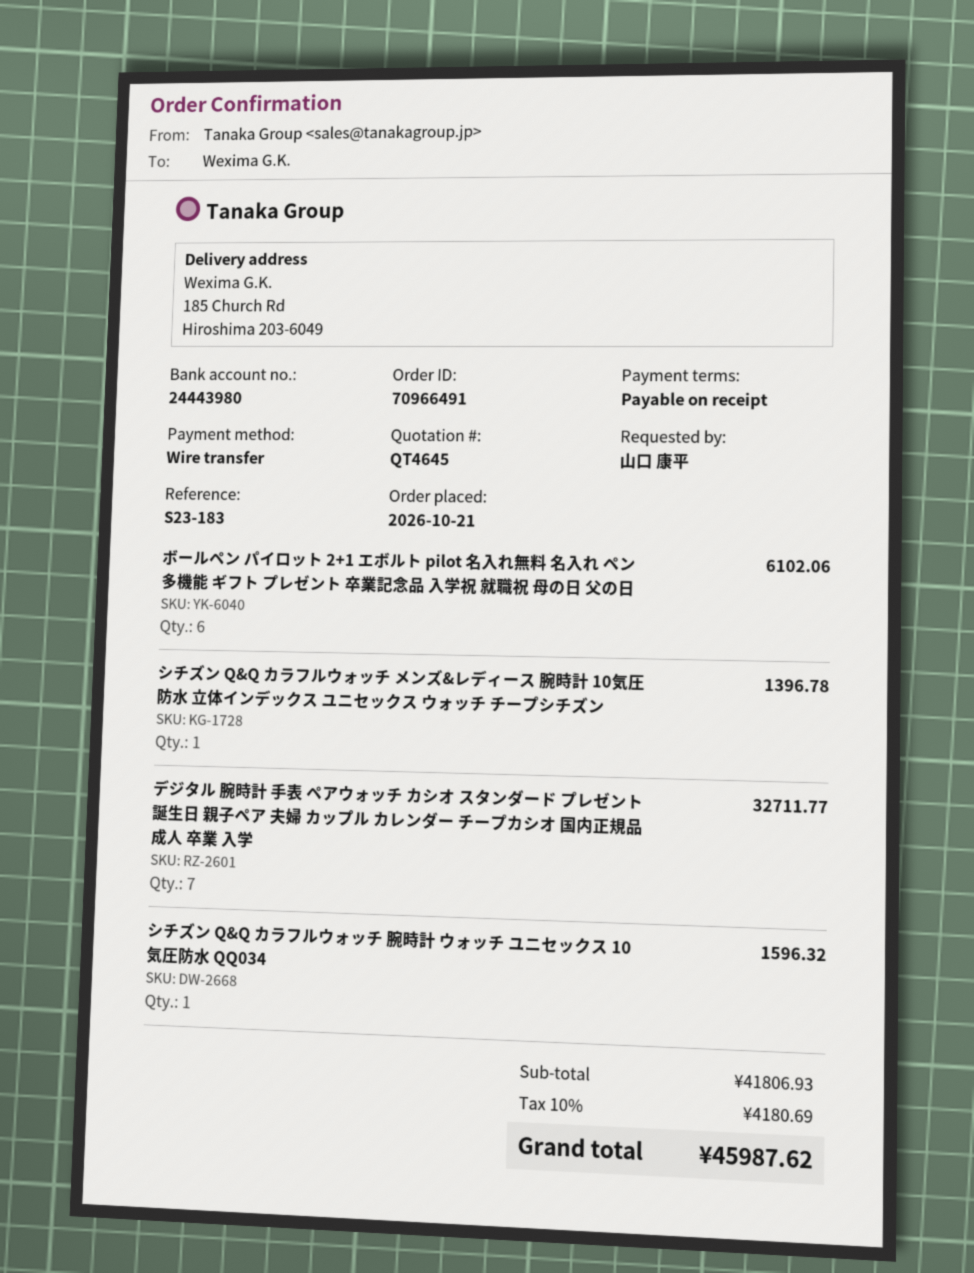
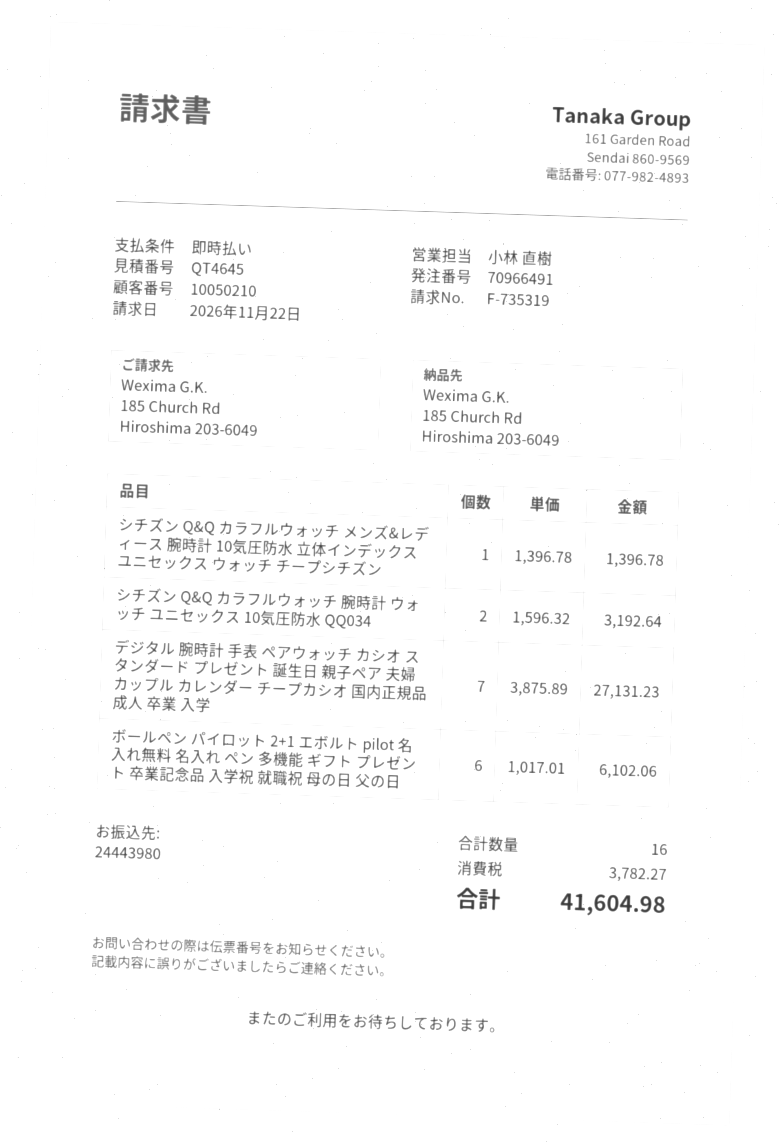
デジタル 腕時計 手表 ペアウォッチ カシオ スタンダード プレゼント 誕生日 親子ペア 夫婦 カップル カレンダー チープカシオ 国内正規品 成人 卒業 入学: 7 for 32711.77 -> 7 for 27131.23
シチズン Q&Q カラフルウォッチ 腕時計 ウォッチ ユニセックス 10気圧防水 QQ034: 1 for 1596.32 -> 2 for 3192.64
tax: 4180.69 -> 3782.27
total: 45987.62 -> 41604.98

